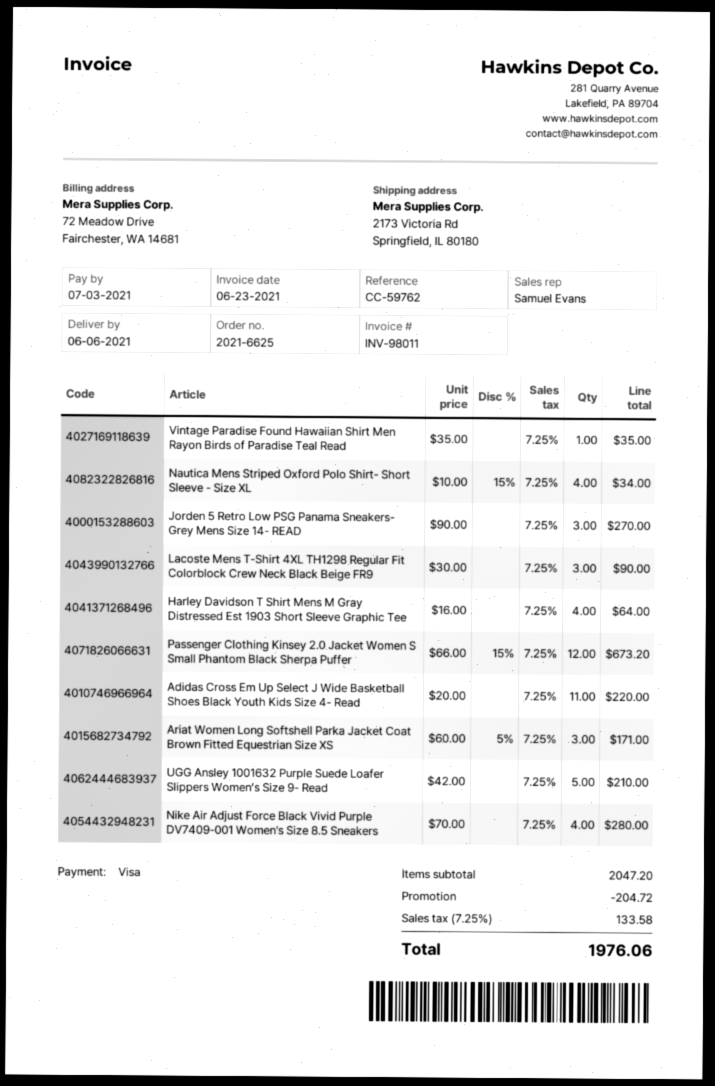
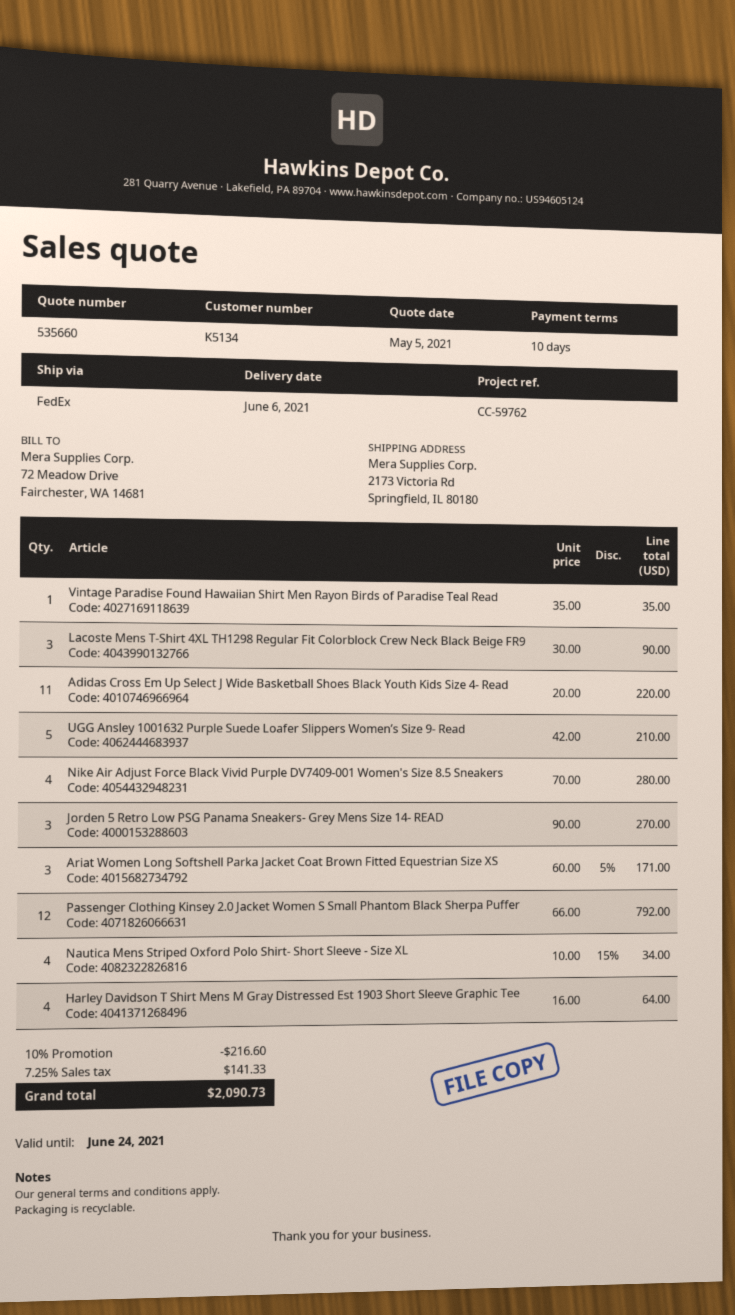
Passenger Clothing Kinsey 2.0 Jacket Women S Small Phantom Black Sherpa Puffer: 12 x 66.00 - 15% = 673.20 -> 12 x 66.00 = 792.00
discount: 204.72 -> 216.60
tax: 7.25% = 133.58 -> 7.25% = 141.33
total: 1976.06 -> 2090.73

